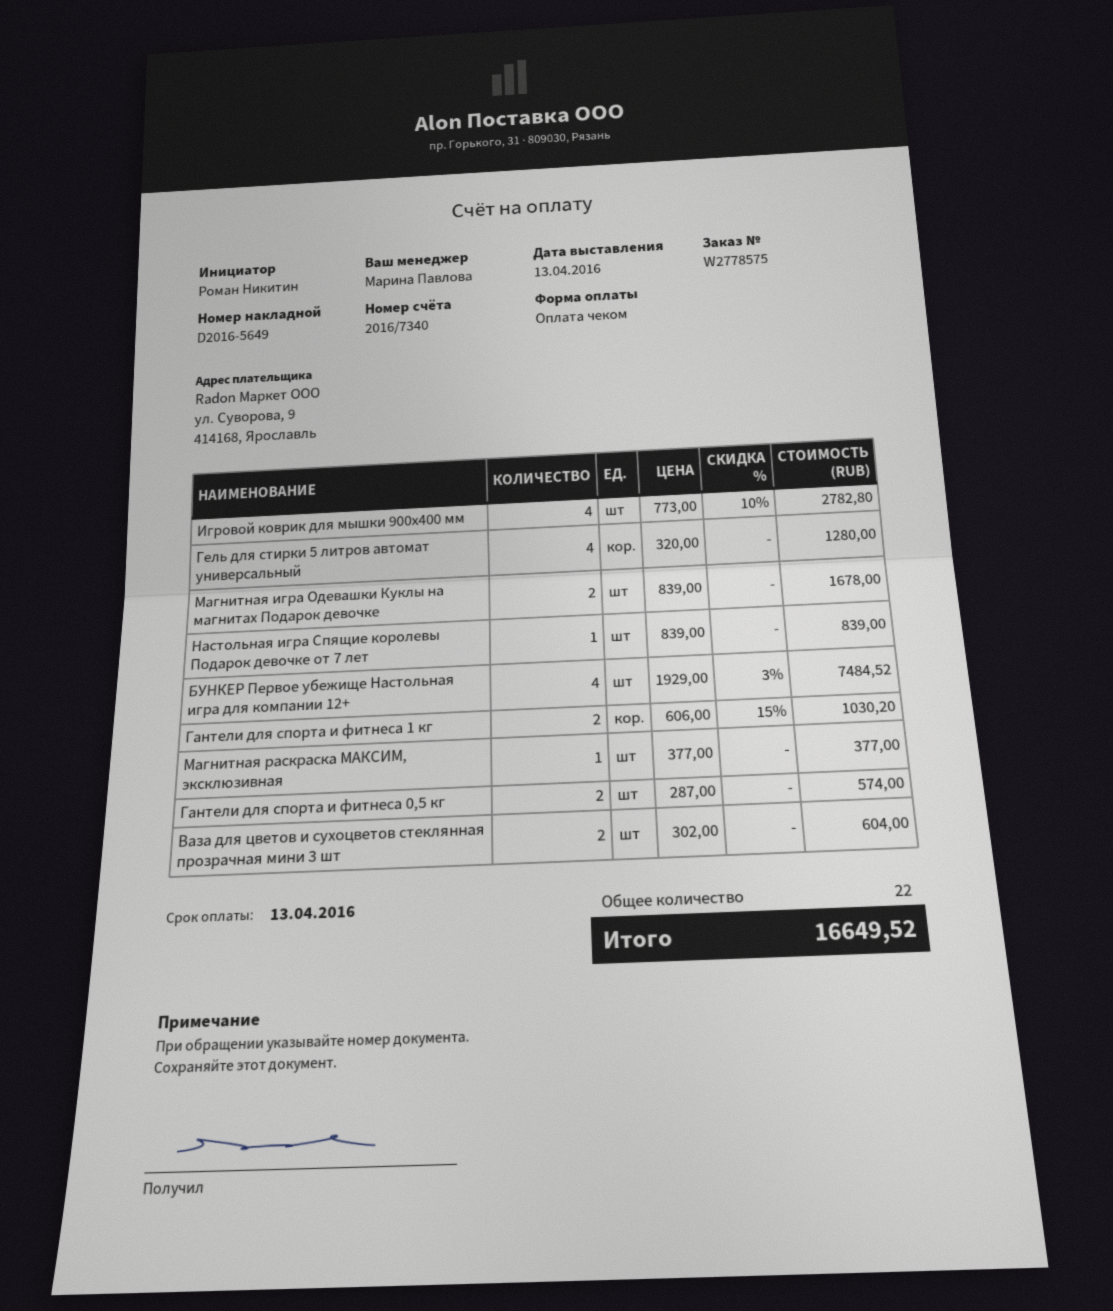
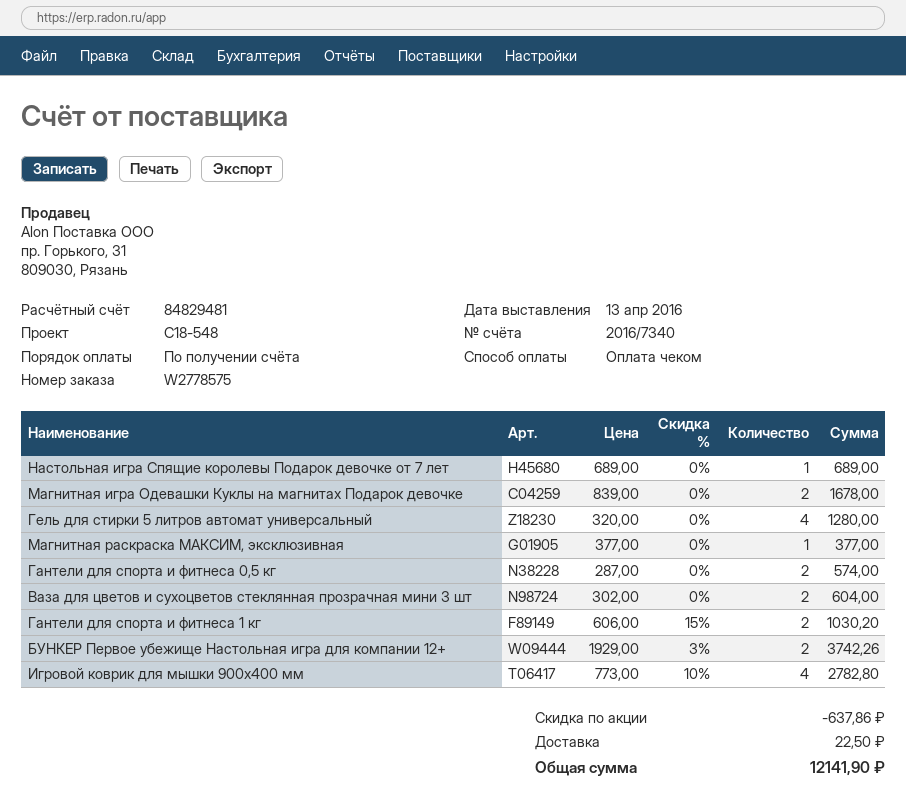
Настольная игра Спящие королевы Подарок девочке от 7 лет: 1 x 839.00 = 839.00 -> 1 x 689.00 = 689.00
БУНКЕР Первое убежище Настольная игра для компании 12+: 4 x 1929.00 - 3% = 7484.52 -> 2 x 1929.00 - 3% = 3742.26
discount: none -> 637.86
shipping: none -> 22.50
total: 16649.52 -> 12141.90

